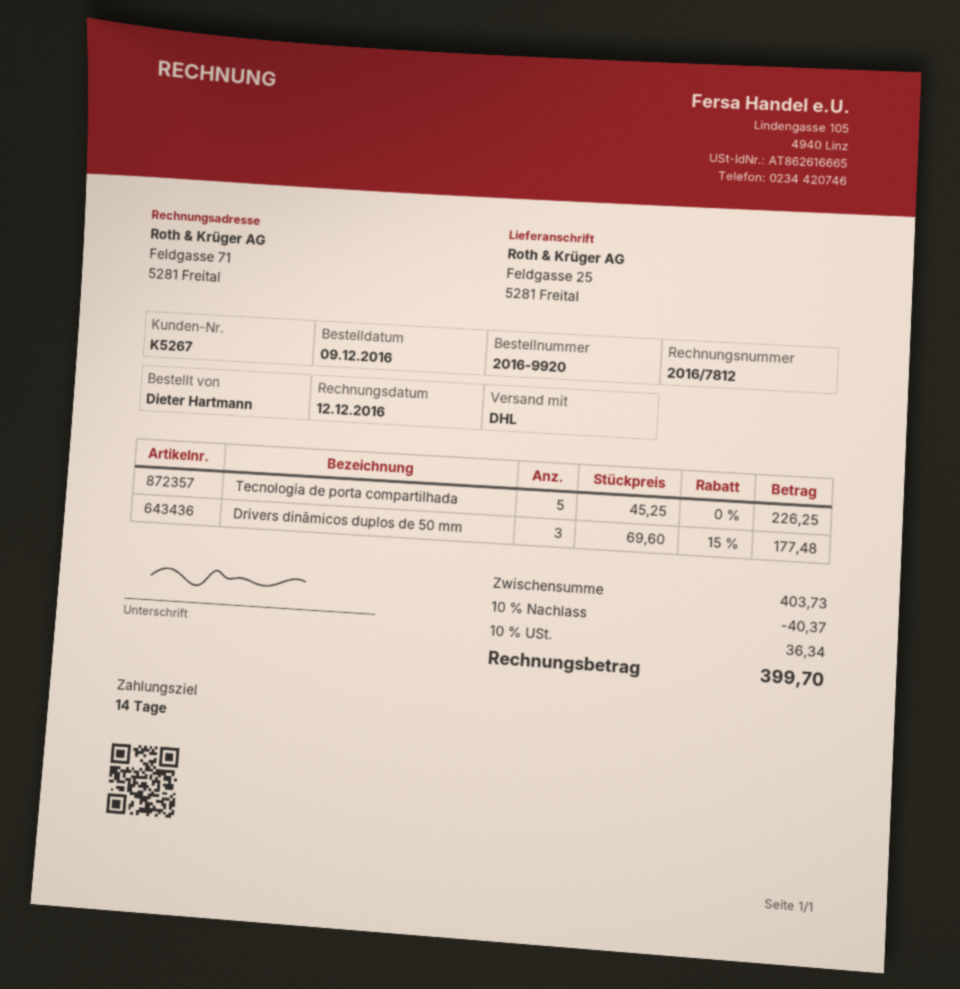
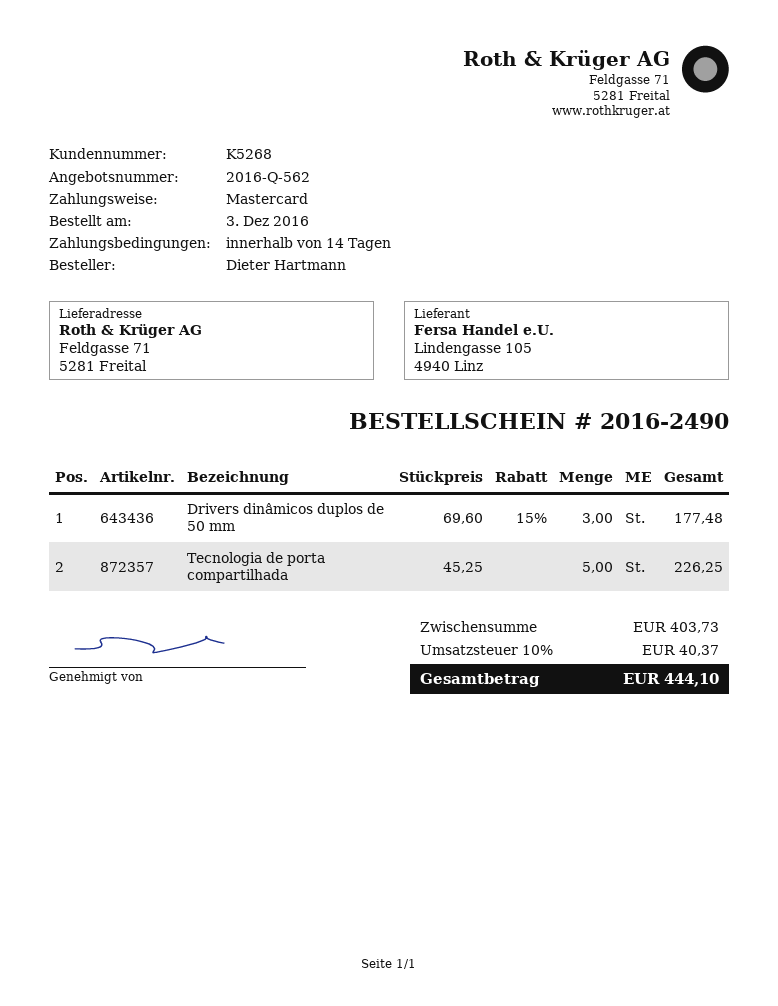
order number: 2016-9920 -> 2016-2490
order date: 2016-12-09 -> 2016-12-03
customer number: K5267 -> K5268
ship to: Feldgasse 25, 5281 Freital -> Feldgasse 71, 5281 Freital
discount: 10% = 40.37 -> none
tax: 10% = 36.34 -> 10% = 40.37
total: 399.70 -> 444.10

